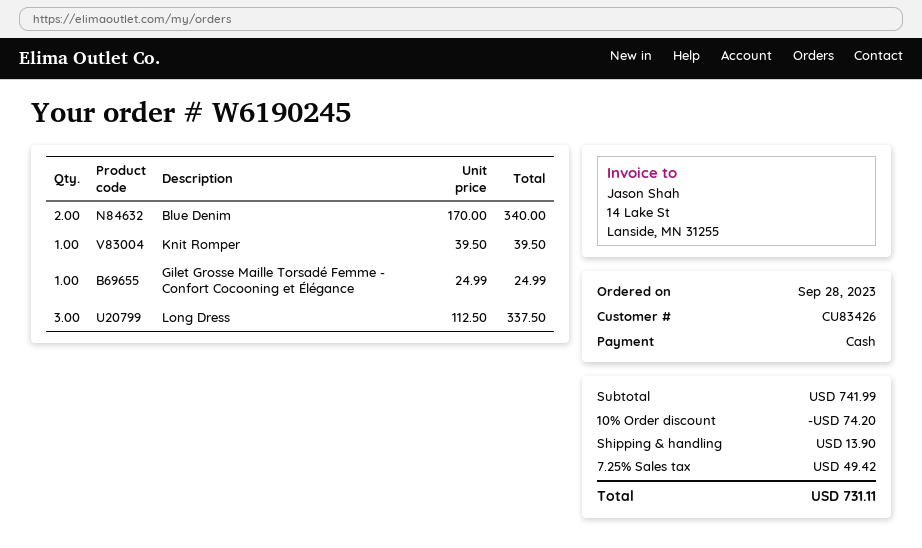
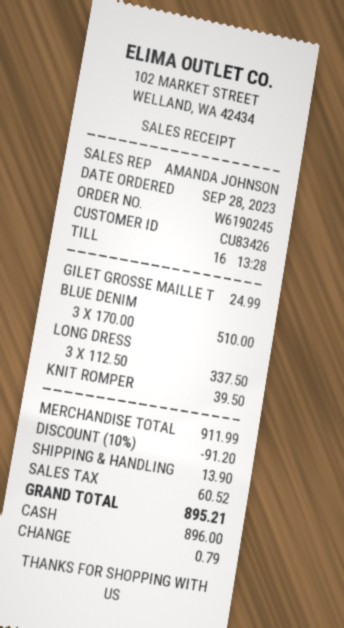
Blue Denim: 2 x 170.00 = 340.00 -> 3 x 170.00 = 510.00
subtotal: 741.99 -> 911.99
discount: 10% = 74.20 -> 10% = 91.20
tax: 49.42 -> 60.52
total: 731.11 -> 895.21

